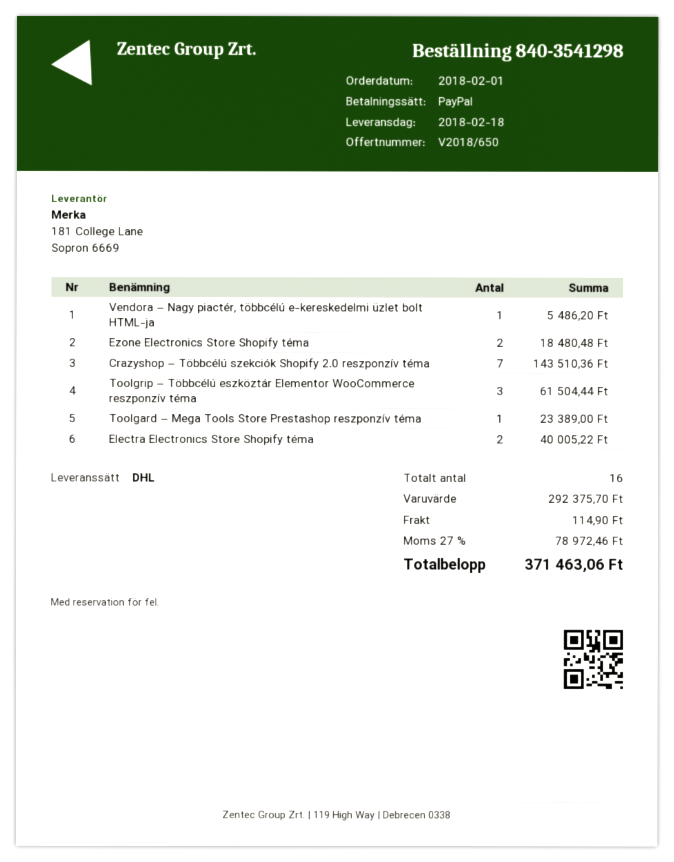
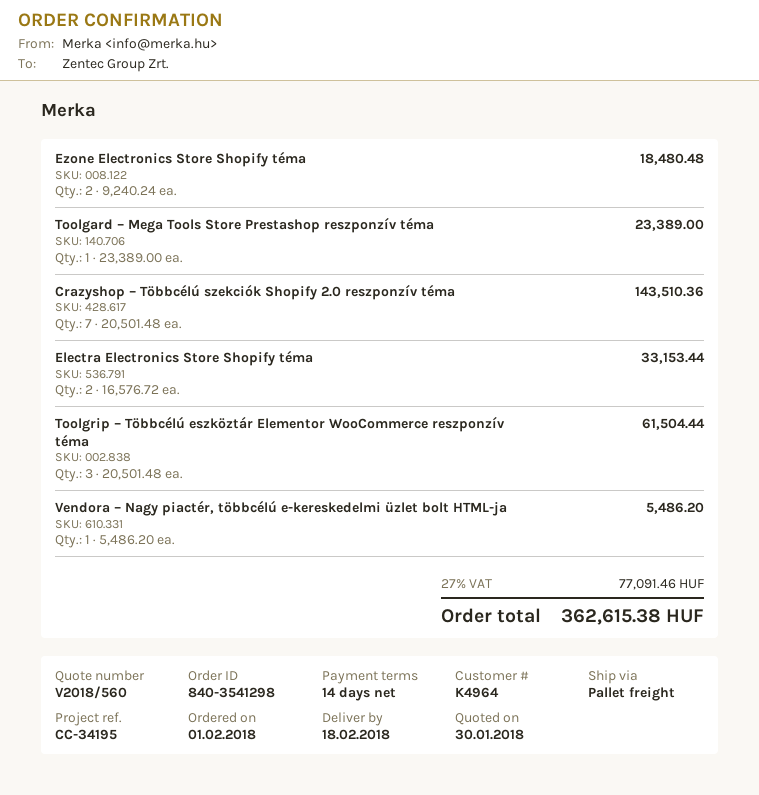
quote number: V2018/650 -> V2018/560
shipping method: DHL -> pallet freight
Electra Electronics Store Shopify téma: 2 for 40005.22 -> 2 for 33153.44
shipping: 114.90 -> none
tax: 27% = 78972.46 -> 27% = 77091.46
total: 371463.06 -> 362615.38

